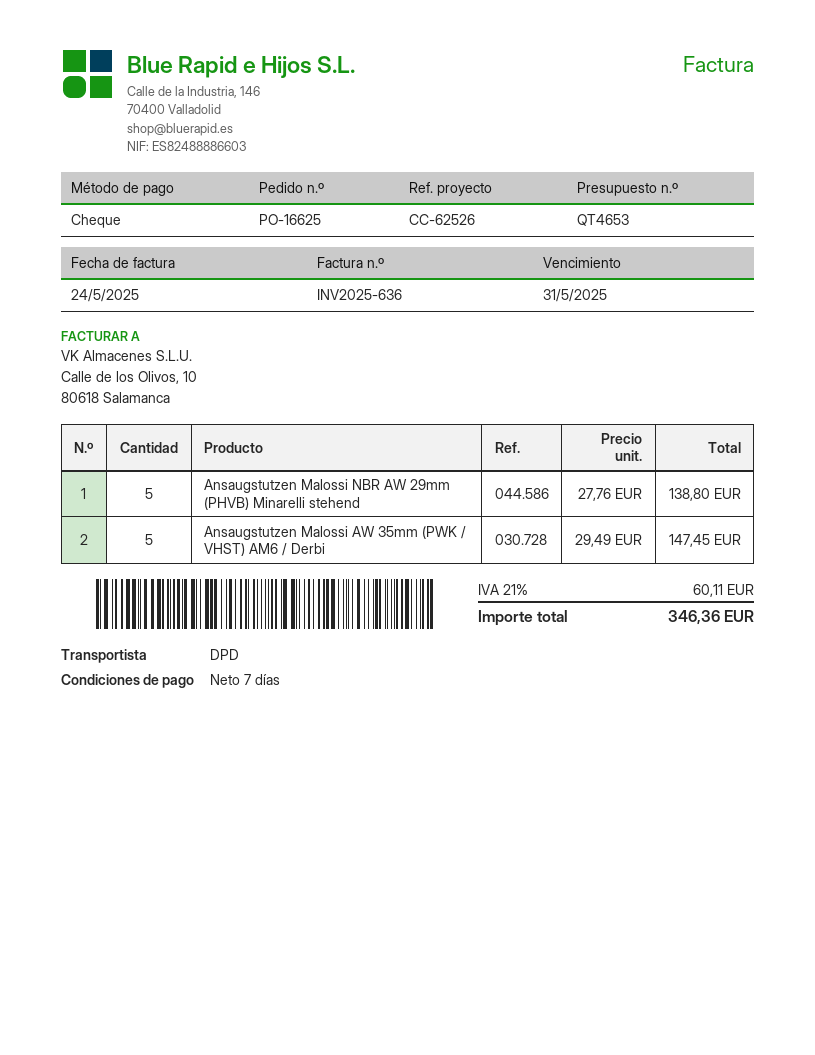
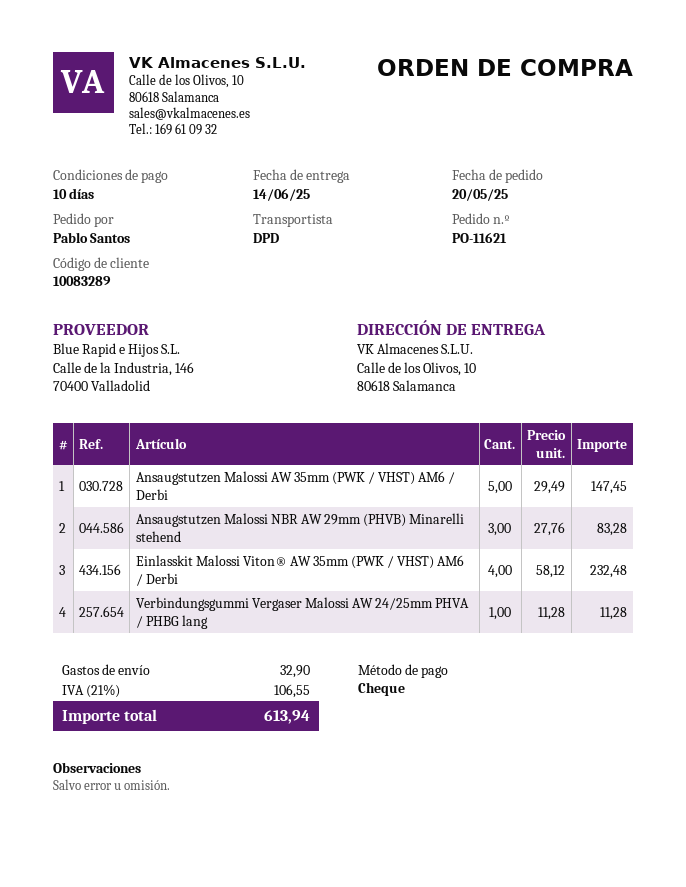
order number: PO-16625 -> PO-11621
payment terms: 7 days -> 10 days
Ansaugstutzen Malossi NBR AW 29mm (PHVB) Minarelli stehend: 5 x 27.76 = 138.80 -> 3 x 27.76 = 83.28
Einlasskit Malossi Viton® AW 35mm (PWK / VHST) AM6 / Derbi: none -> 4 x 58.12 = 232.48
Verbindungsgummi Vergaser Malossi AW 24/25mm PHVA / PHBG lang: none -> 1 x 11.28 = 11.28
shipping: none -> 32.90
tax: 21% = 60.11 -> 21% = 106.55
total: 346.36 -> 613.94

